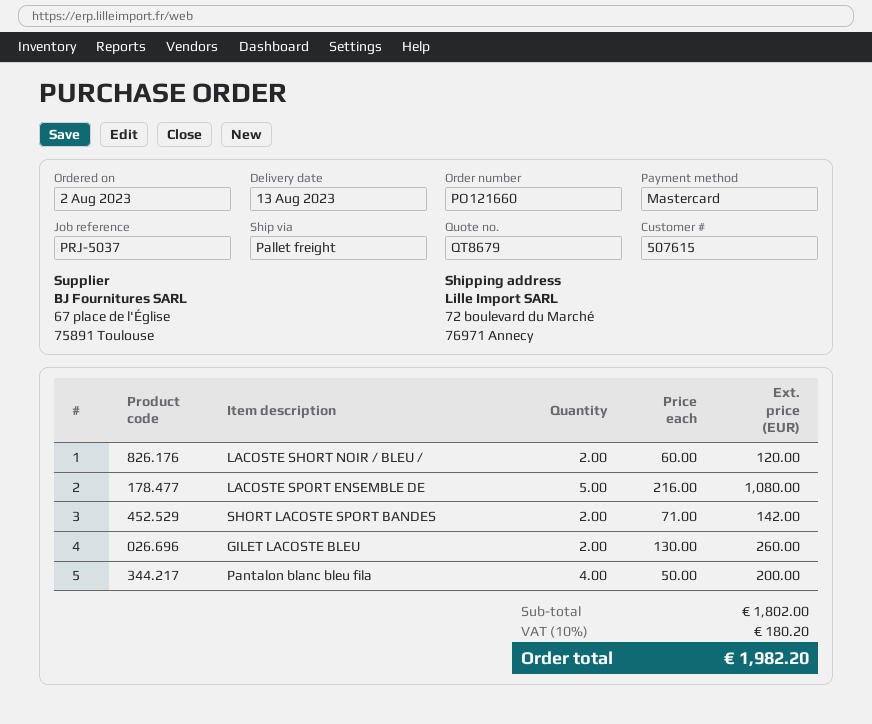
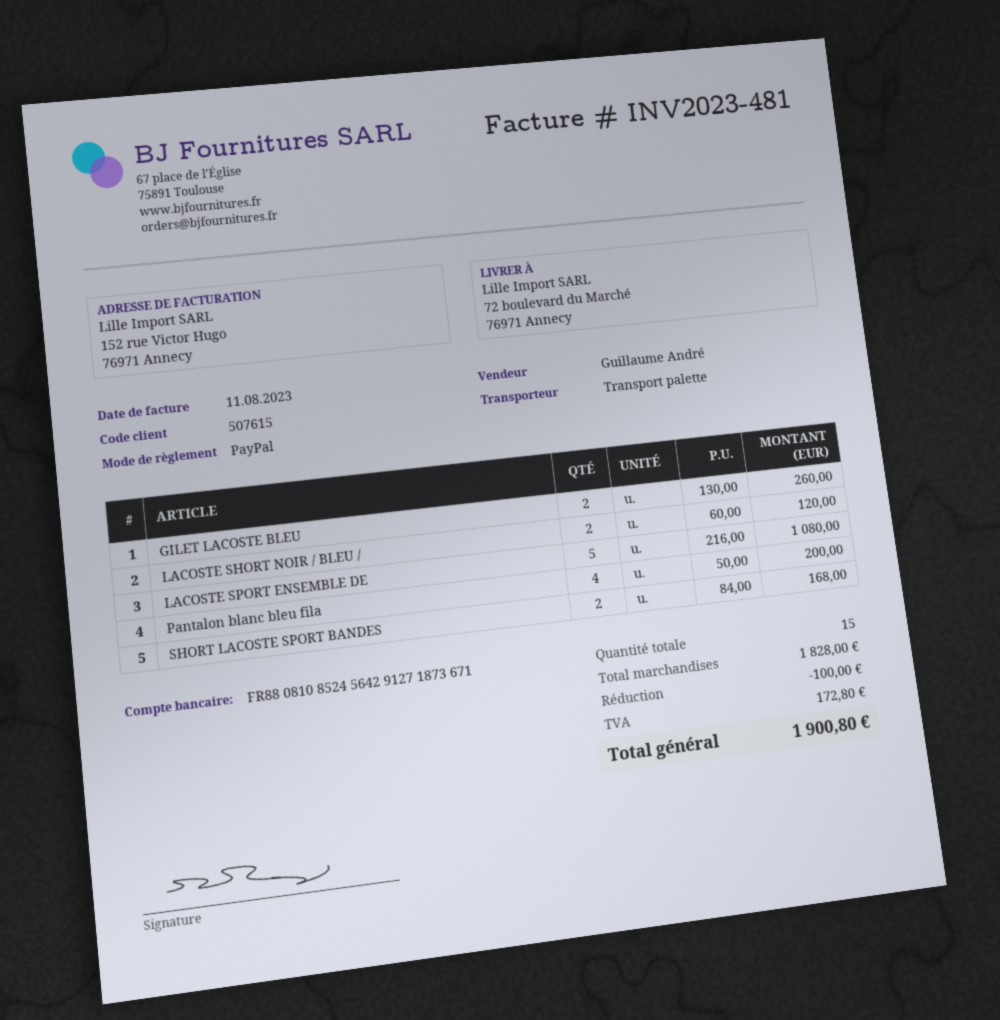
payment method: Mastercard -> PayPal
SHORT LACOSTE SPORT BANDES: 2 x 71.00 = 142.00 -> 2 x 84.00 = 168.00
subtotal: 1802.00 -> 1828.00
discount: none -> 100.00
tax: 180.20 -> 172.80
total: 1982.20 -> 1900.80

